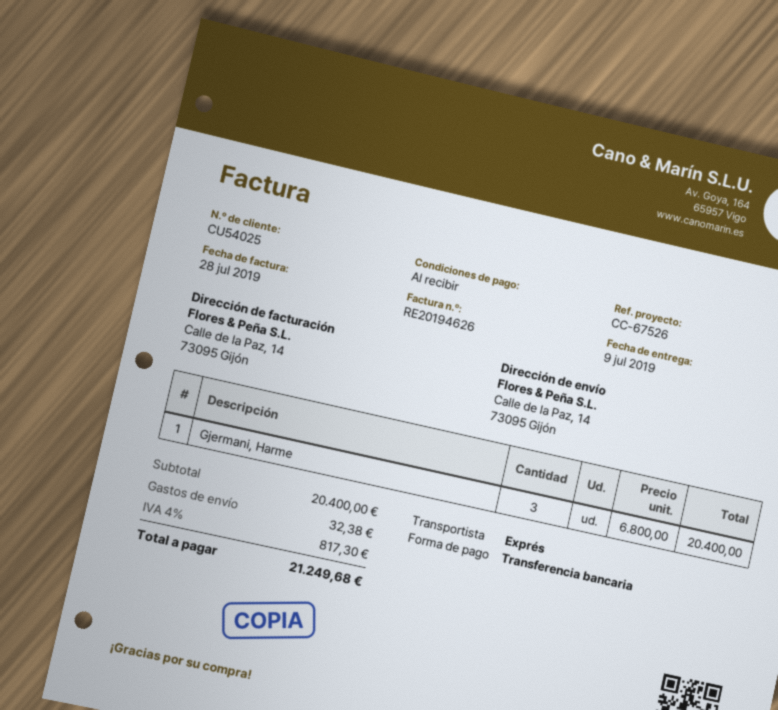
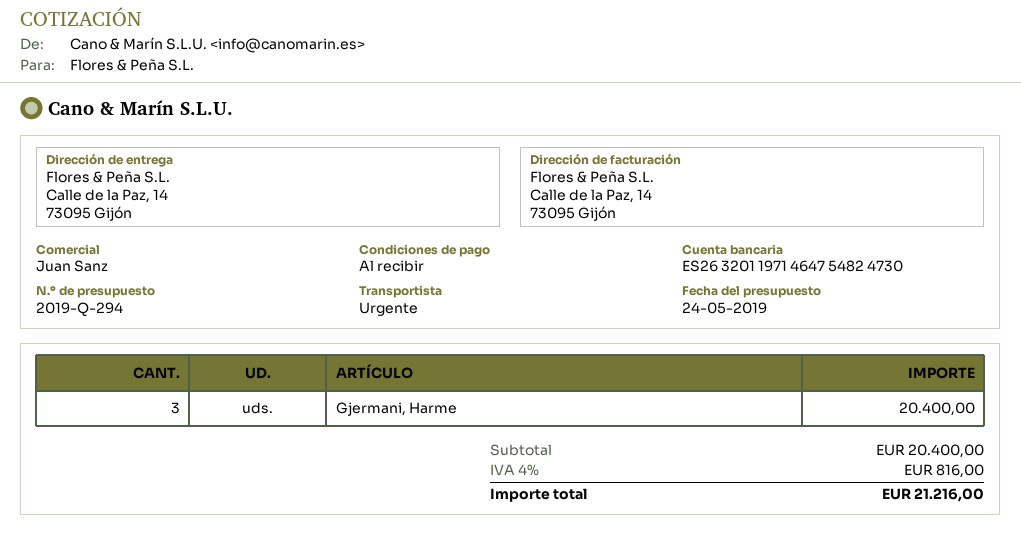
shipping: 32.38 -> none
tax: 4% = 817.30 -> 4% = 816.00
total: 21249.68 -> 21216.00

